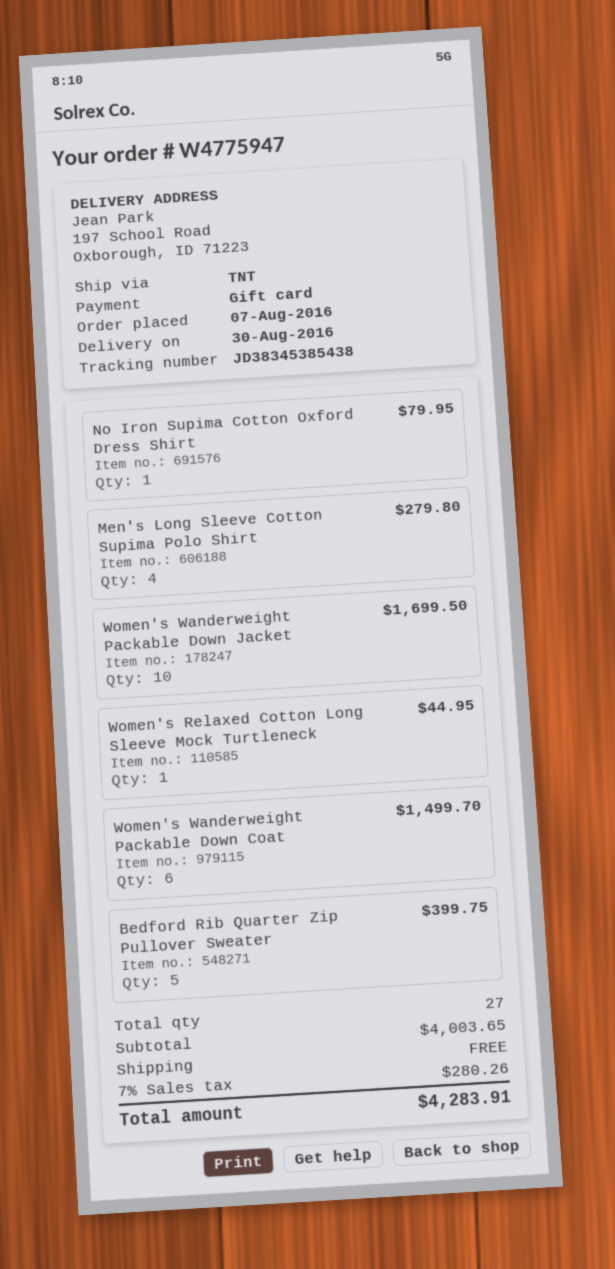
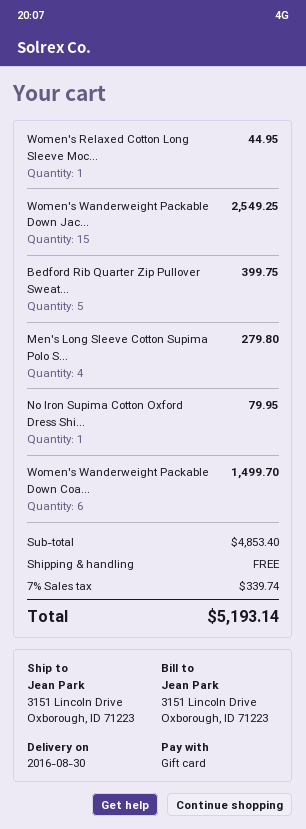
ship to: 197 School Road, Oxborough, ID 71223 -> 3151 Lincoln Drive, Oxborough, ID 71223
Women's Wanderweight Packable Down Jacket: 10 for 1699.50 -> 15 for 2549.25
subtotal: 4003.65 -> 4853.40
tax: 7% = 280.26 -> 7% = 339.74
total: 4283.91 -> 5193.14

